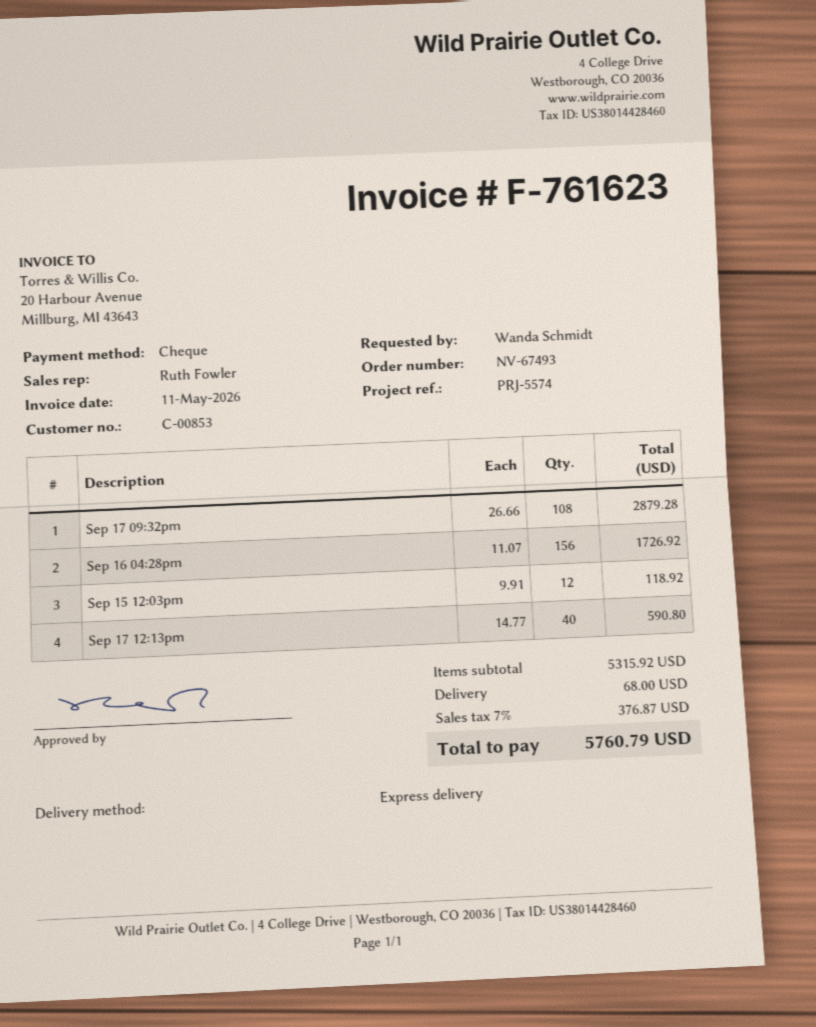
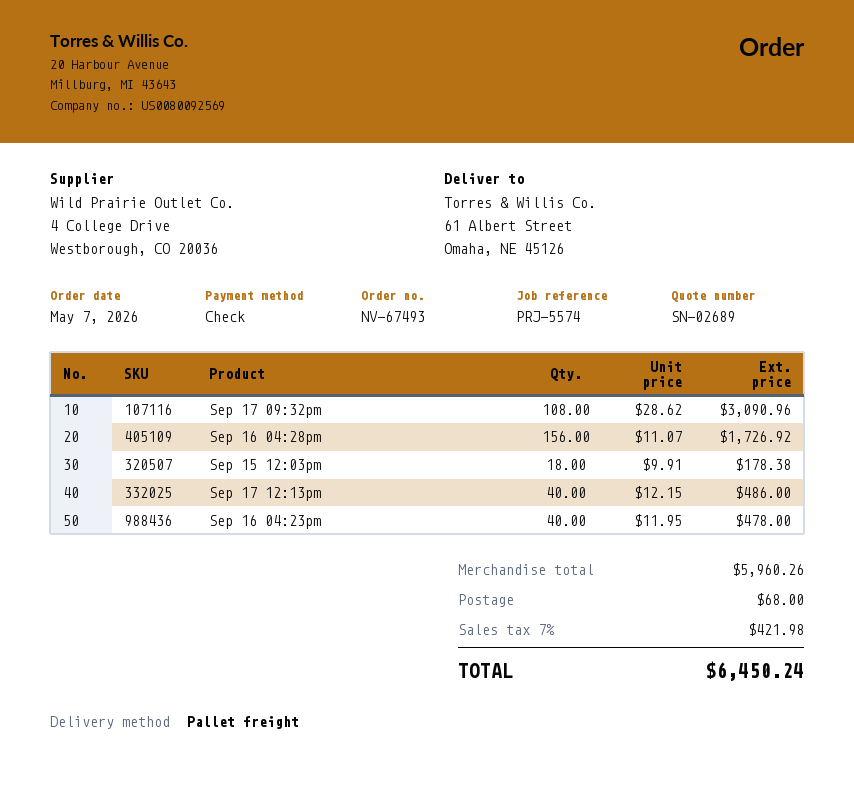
shipping method: express -> pallet freight
Sep 17 09:32pm: 108 x 26.66 = 2879.28 -> 108 x 28.62 = 3090.96
Sep 15 12:03pm: 12 x 9.91 = 118.92 -> 18 x 9.91 = 178.38
Sep 17 12:13pm: 40 x 14.77 = 590.80 -> 40 x 12.15 = 486.00
Sep 16 04:23pm: none -> 40 x 11.95 = 478.00
subtotal: 5315.92 -> 5960.26
tax: 7% = 376.87 -> 7% = 421.98
total: 5760.79 -> 6450.24

